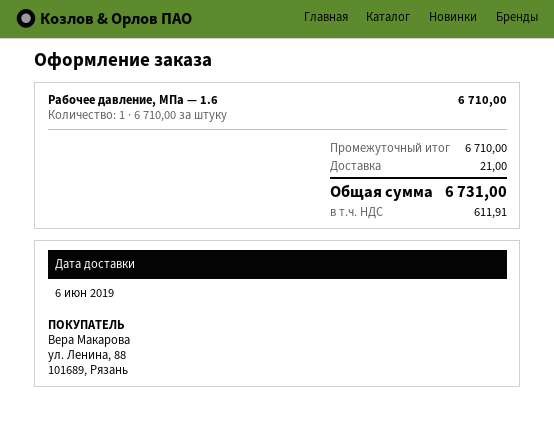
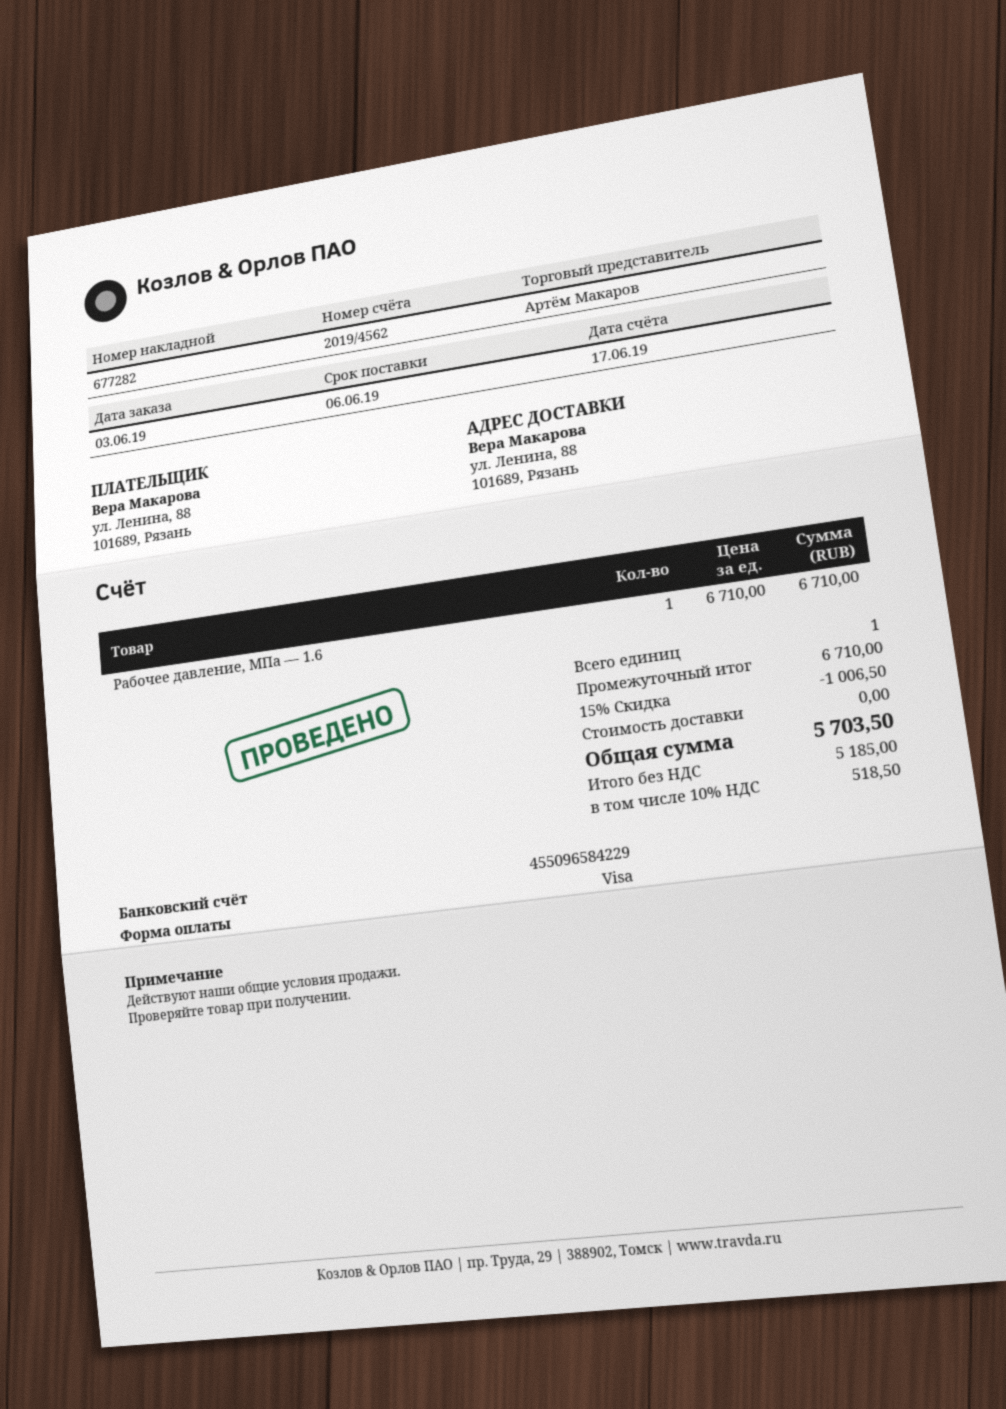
discount: none -> 15% = 1006.50
shipping: 21.00 -> 0.00
tax: 611.91 -> 518.50
total: 6731.00 -> 5703.50

